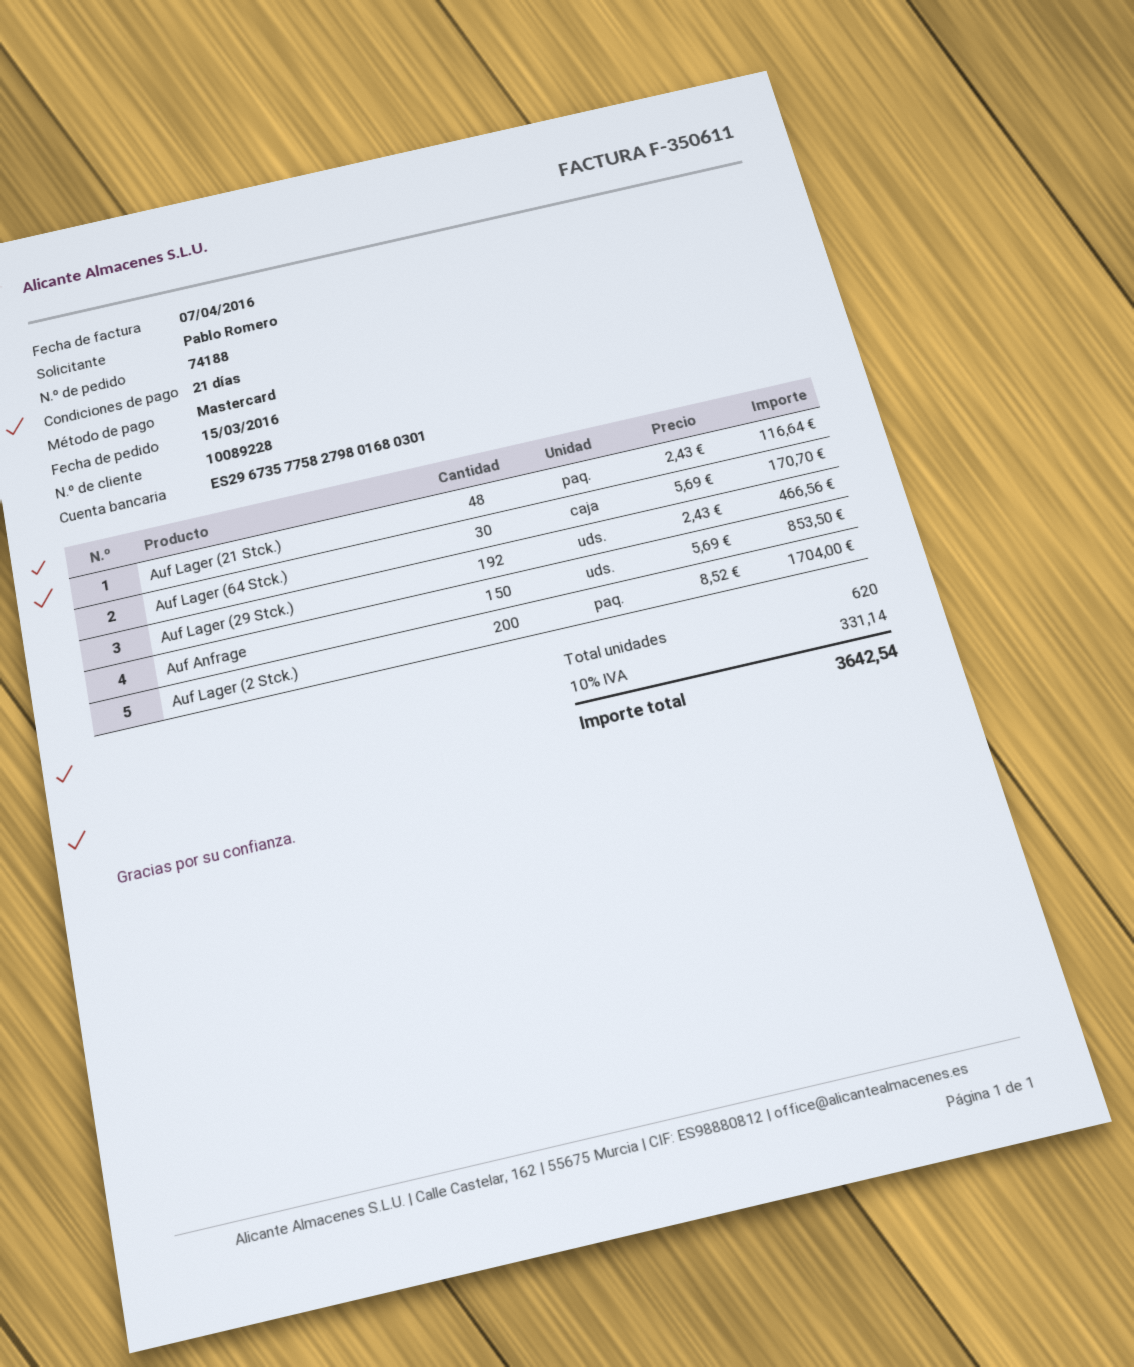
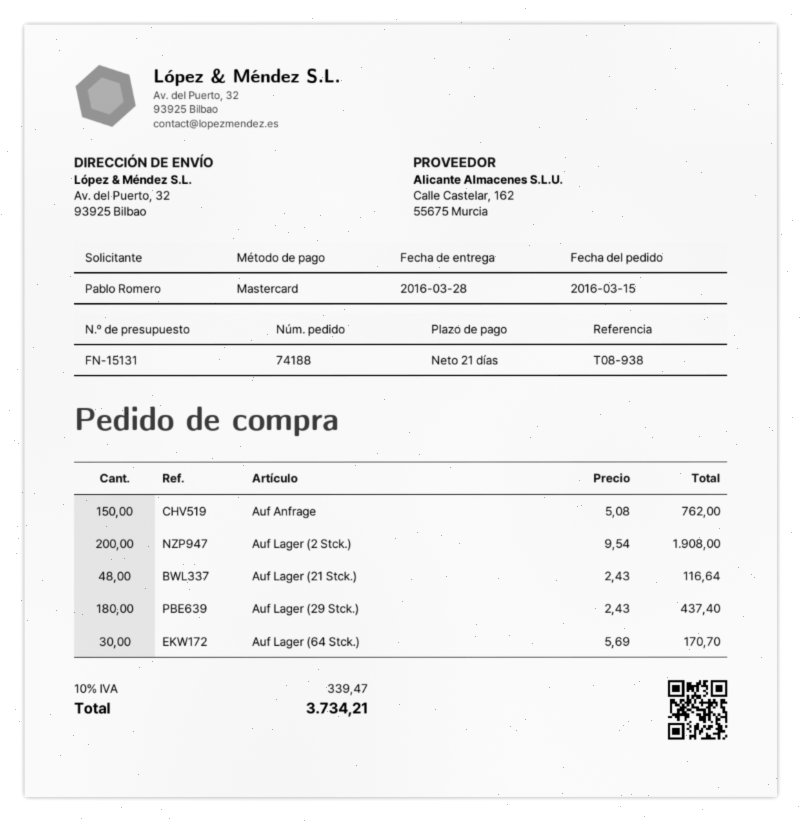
Auf Lager (29 Stck.): 192 x 2.43 = 466.56 -> 180 x 2.43 = 437.40
Auf Anfrage: 150 x 5.69 = 853.50 -> 150 x 5.08 = 762.00
Auf Lager (2 Stck.): 200 x 8.52 = 1704.00 -> 200 x 9.54 = 1908.00
tax: 10% = 331.14 -> 10% = 339.47
total: 3642.54 -> 3734.21

